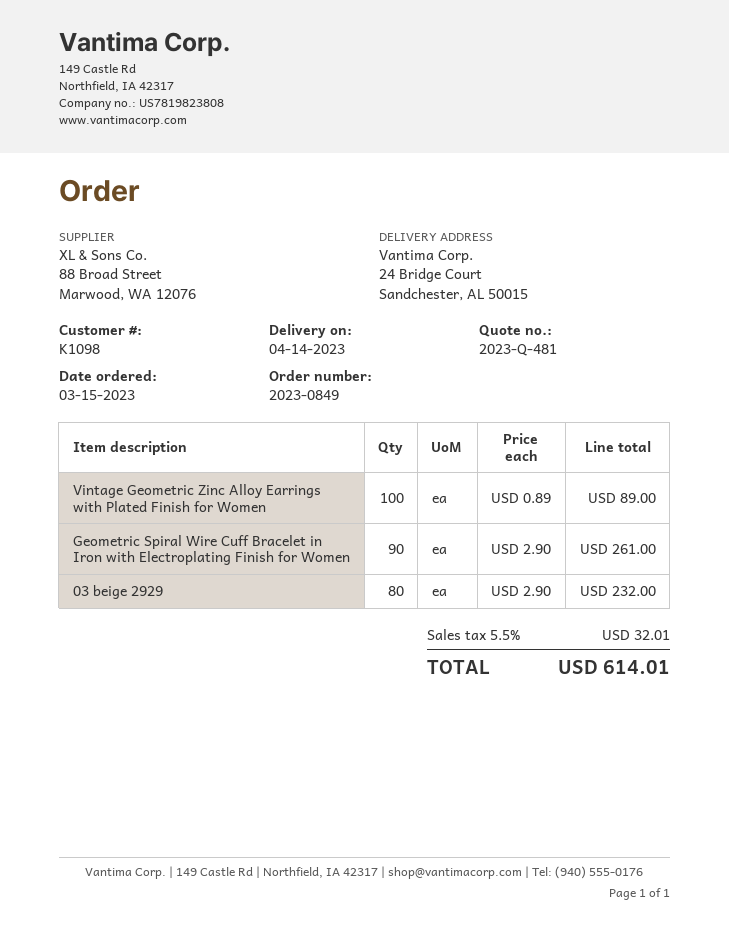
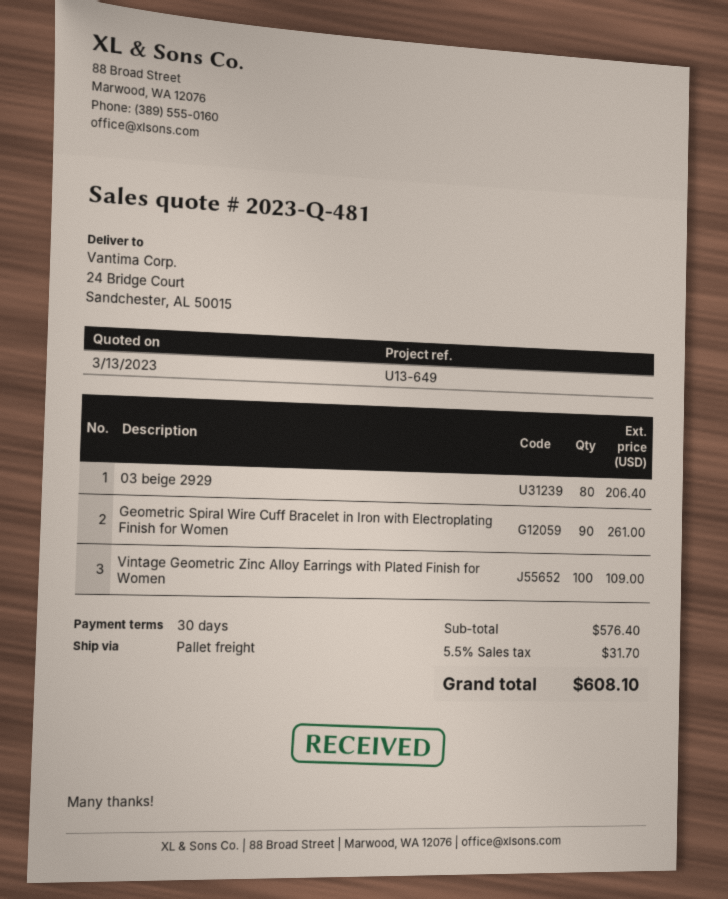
Vintage Geometric Zinc Alloy Earrings with Plated Finish for Women: 100 for 89.00 -> 100 for 109.00
03 beige 2929: 80 for 232.00 -> 80 for 206.40
tax: 5.5% = 32.01 -> 5.5% = 31.70
total: 614.01 -> 608.10

